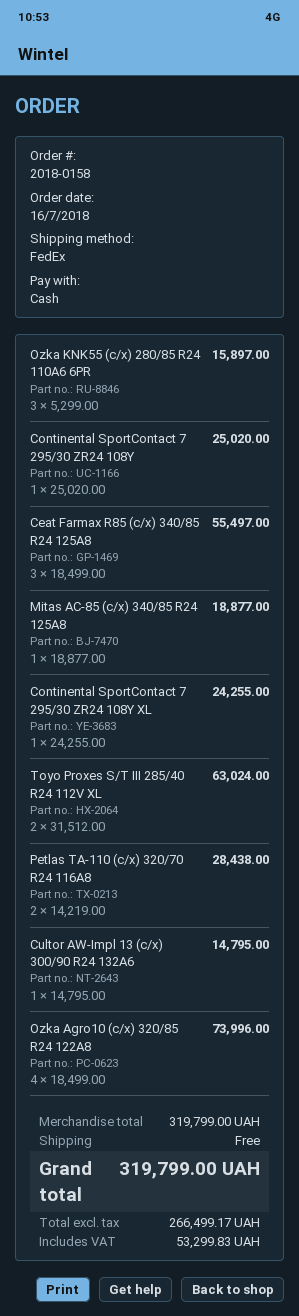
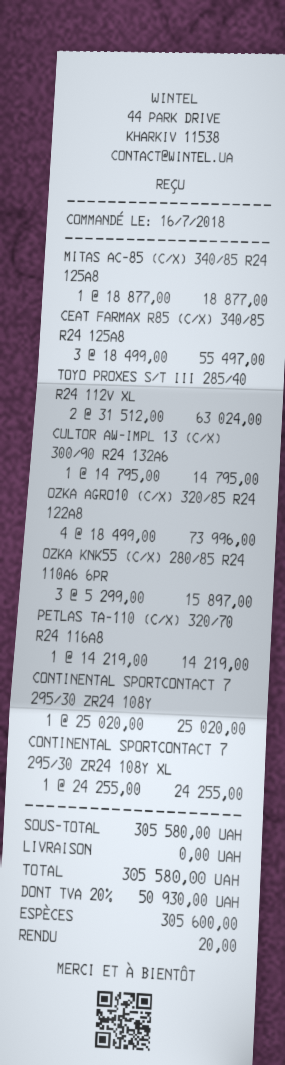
Petlas TA-110 (с/х) 320/70 R24 116A8: 2 x 14219.00 = 28438.00 -> 1 x 14219.00 = 14219.00
subtotal: 319799.00 -> 305580.00
tax: 53299.83 -> 50930.00
total: 319799.00 -> 305580.00

